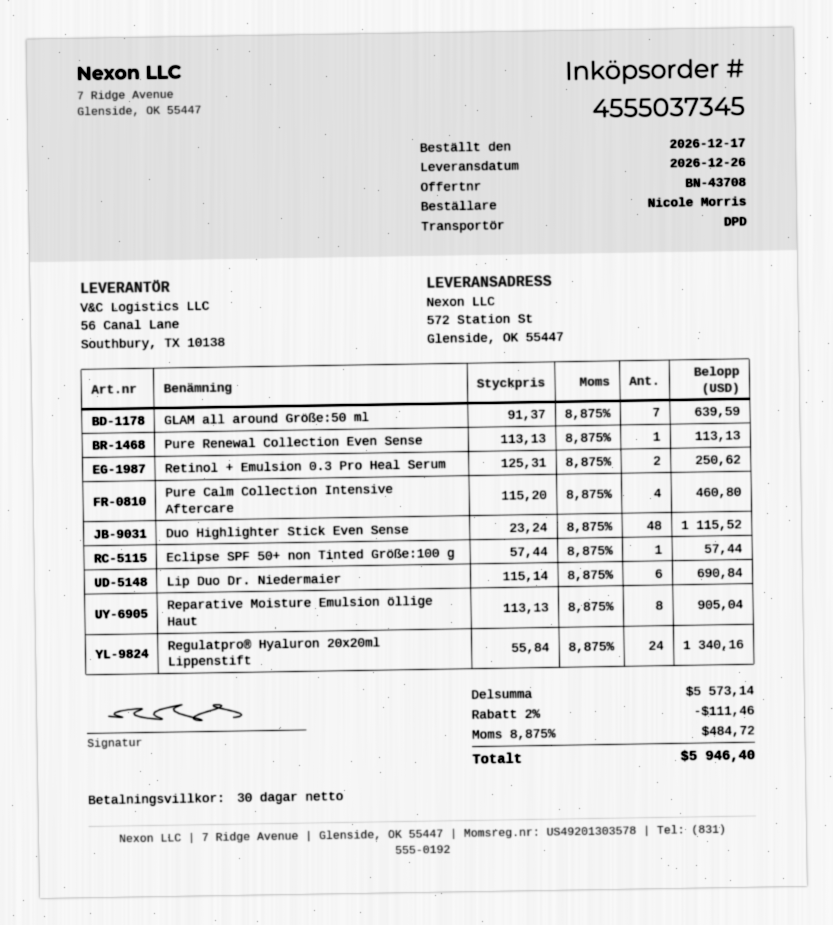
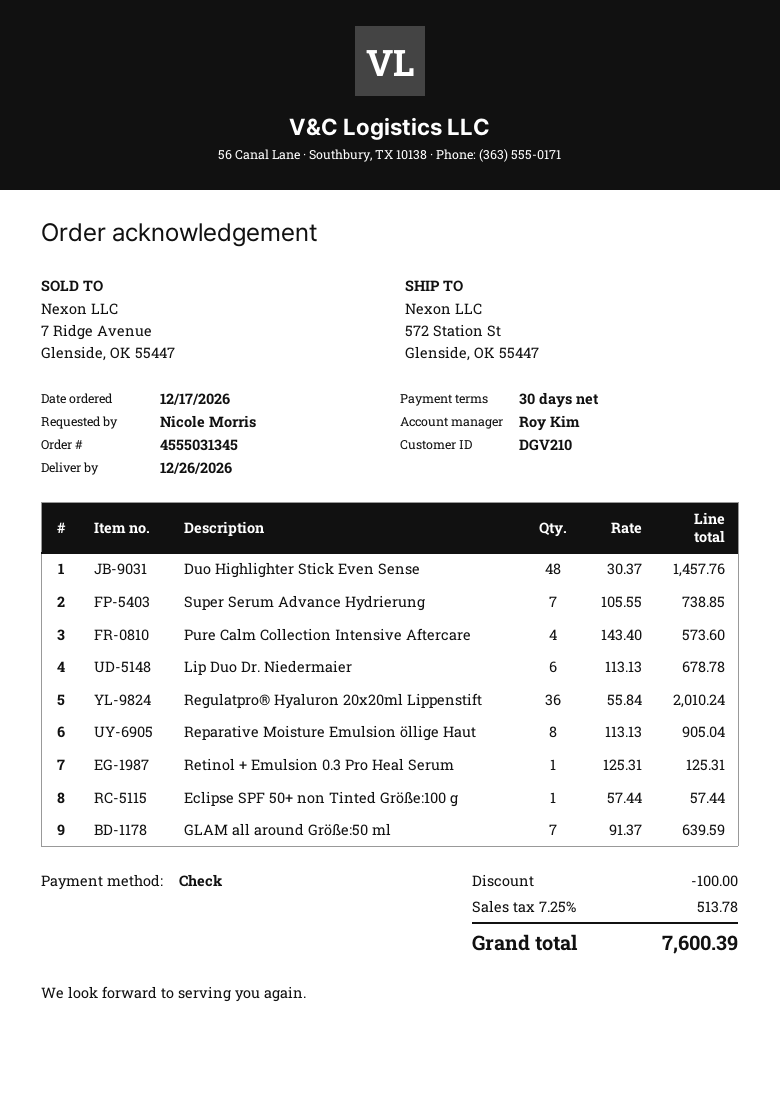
order number: 4555037345 -> 4555031345
Pure Renewal Collection Even Sense: 1 x 113.13 = 113.13 -> none
Retinol + Emulsion 0.3 Pro Heal Serum: 2 x 125.31 = 250.62 -> 1 x 125.31 = 125.31
Pure Calm Collection Intensive Aftercare: 4 x 115.20 = 460.80 -> 4 x 143.40 = 573.60
Duo Highlighter Stick Even Sense: 48 x 23.24 = 1115.52 -> 48 x 30.37 = 1457.76
Lip Duo Dr. Niedermaier: 6 x 115.14 = 690.84 -> 6 x 113.13 = 678.78
Regulatpro® Hyaluron 20x20ml Lippenstift: 24 x 55.84 = 1340.16 -> 36 x 55.84 = 2010.24
Super Serum Advance Hydrierung: none -> 7 x 105.55 = 738.85
discount: 111.46 -> 100.00
tax: 8.875% = 484.72 -> 7.25% = 513.78
total: 5946.40 -> 7600.39

